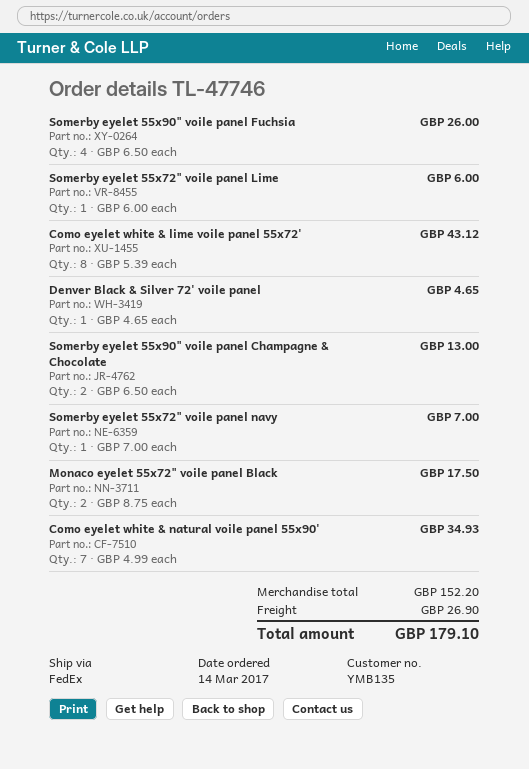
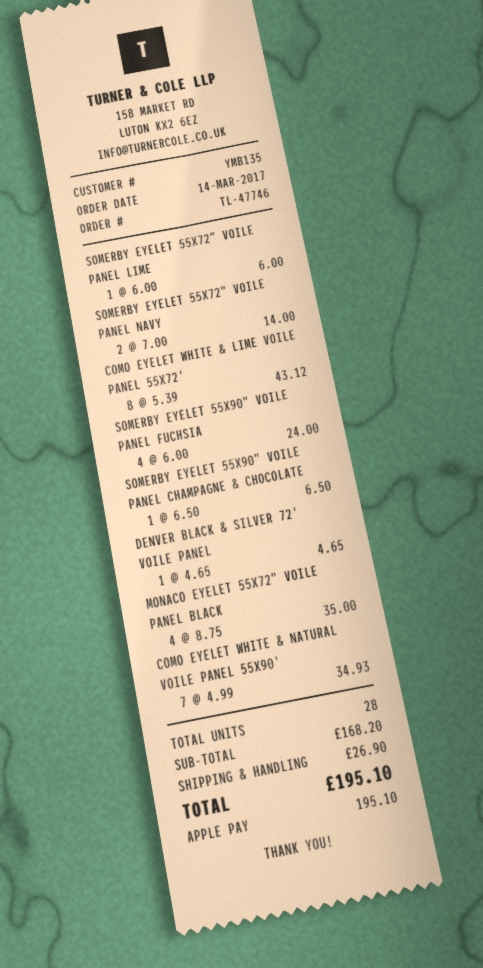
Somerby eyelet 55x90" voile panel Fuchsia: 4 x 6.50 = 26.00 -> 4 x 6.00 = 24.00
Somerby eyelet 55x90" voile panel Champagne & Chocolate: 2 x 6.50 = 13.00 -> 1 x 6.50 = 6.50
Somerby eyelet 55x72" voile panel navy: 1 x 7.00 = 7.00 -> 2 x 7.00 = 14.00
Monaco eyelet 55x72" voile panel Black: 2 x 8.75 = 17.50 -> 4 x 8.75 = 35.00
subtotal: 152.20 -> 168.20
total: 179.10 -> 195.10

